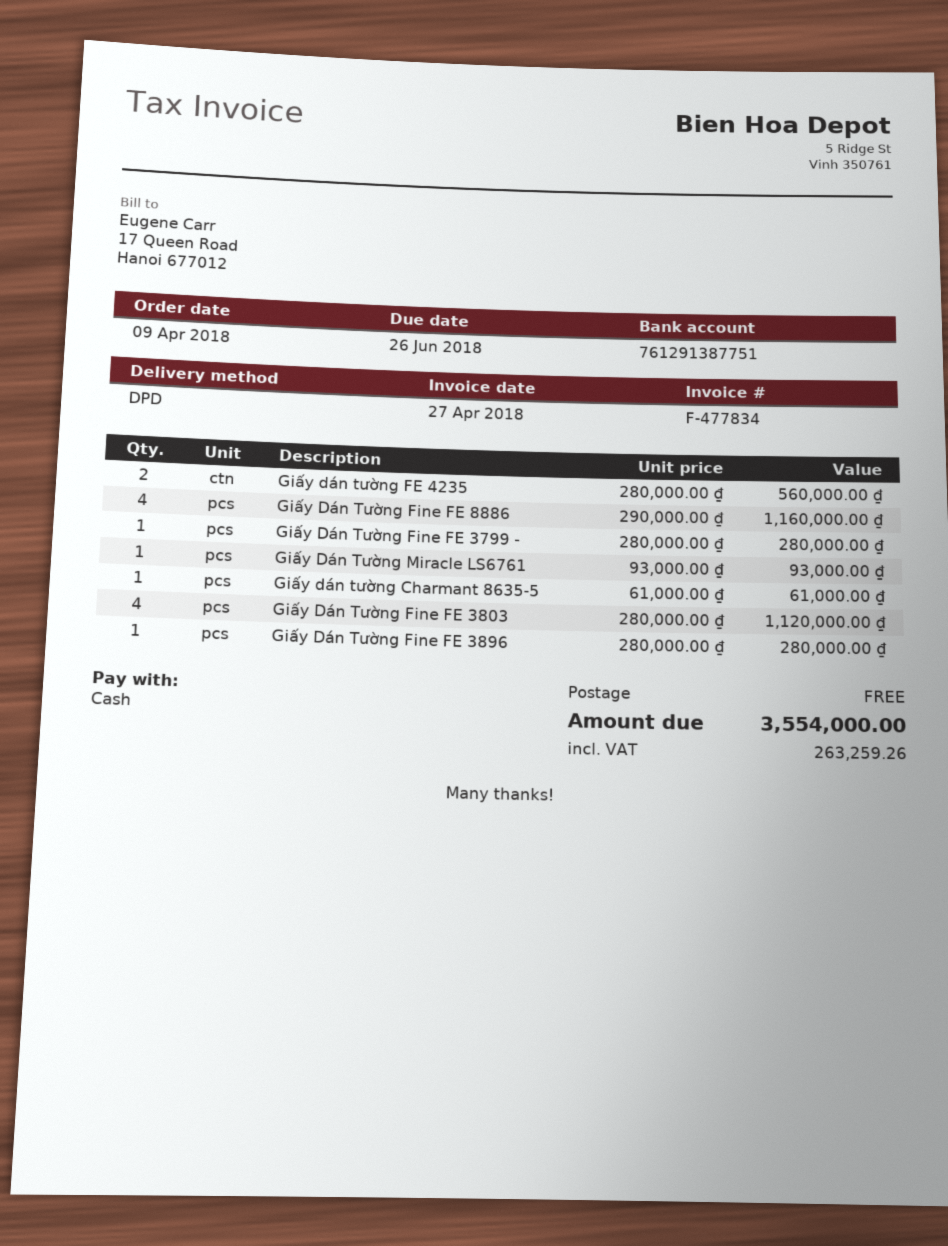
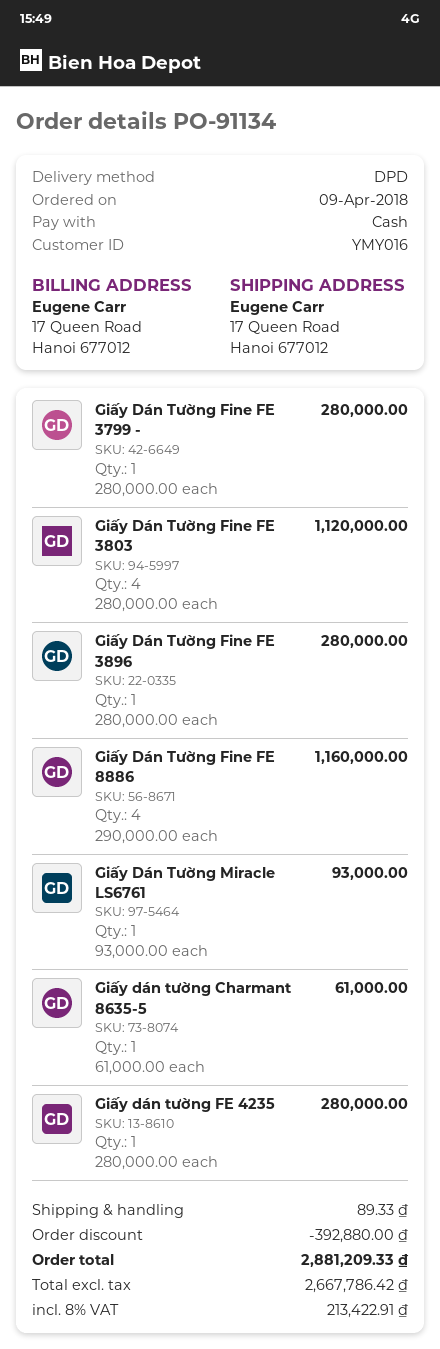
Giấy dán tường FE 4235: 2 x 280000.00 = 560000.00 -> 1 x 280000.00 = 280000.00
discount: none -> 392880.00
shipping: 0.00 -> 89.33
tax: 263259.26 -> 213422.91
total: 3554000.00 -> 2881209.33

